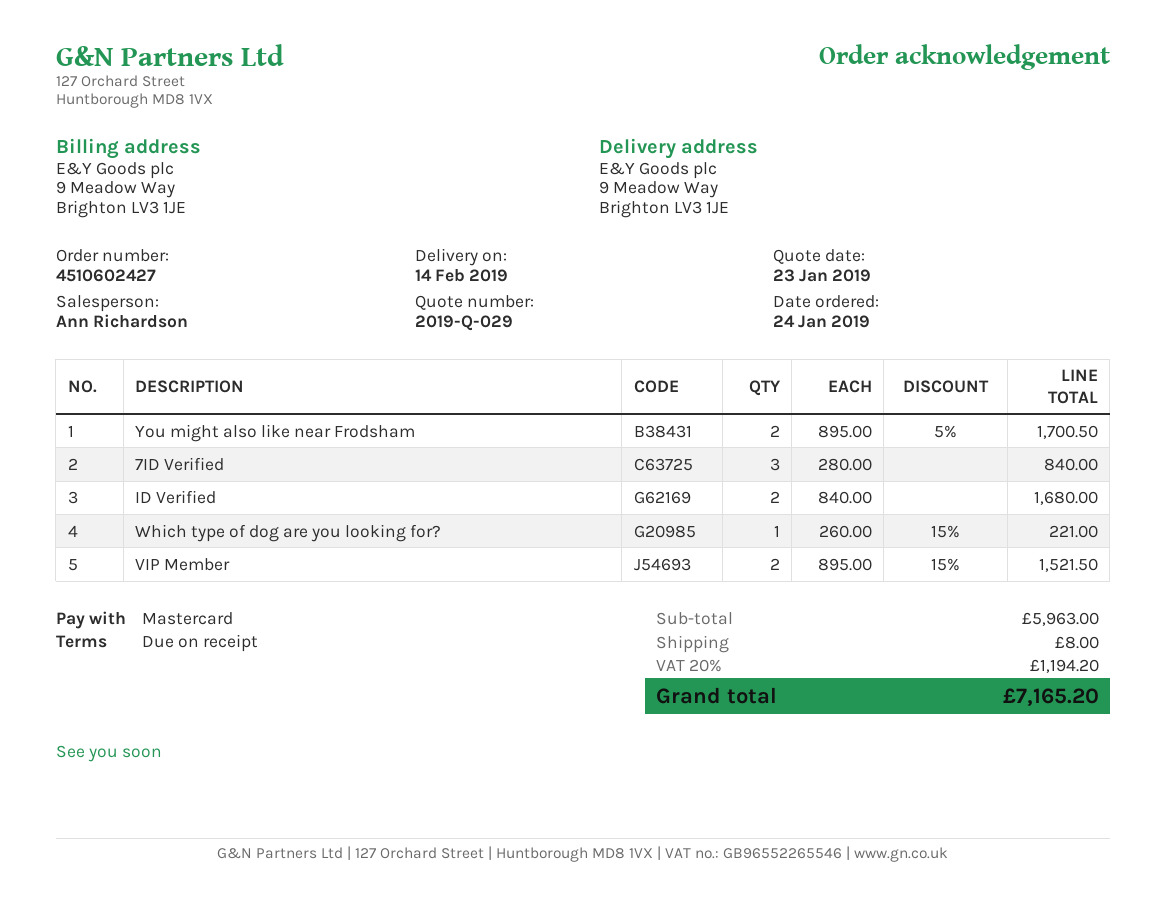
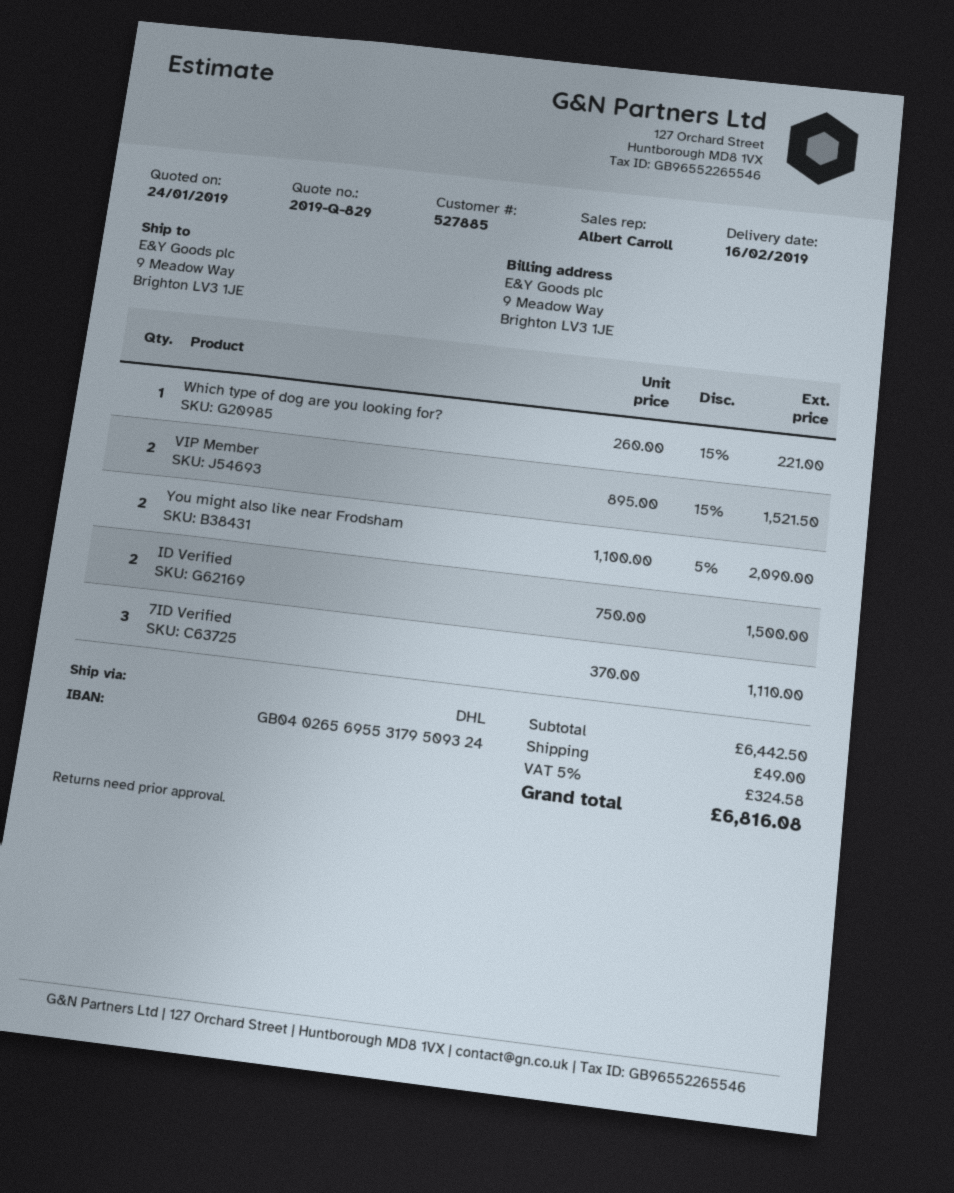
quote number: 2019-Q-029 -> 2019-Q-829
quote date: 2019-01-23 -> 2019-01-24
delivery date: 2019-02-14 -> 2019-02-16
sales rep: Ann Richardson -> Albert Carroll
You might also like near Frodsham: 2 x 895.00 - 5% = 1700.50 -> 2 x 1100.00 - 5% = 2090.00
7ID Verified: 3 x 280.00 = 840.00 -> 3 x 370.00 = 1110.00
ID Verified: 2 x 840.00 = 1680.00 -> 2 x 750.00 = 1500.00
subtotal: 5963.00 -> 6442.50
shipping: 8.00 -> 49.00
tax: 20% = 1194.20 -> 5% = 324.58
total: 7165.20 -> 6816.08

